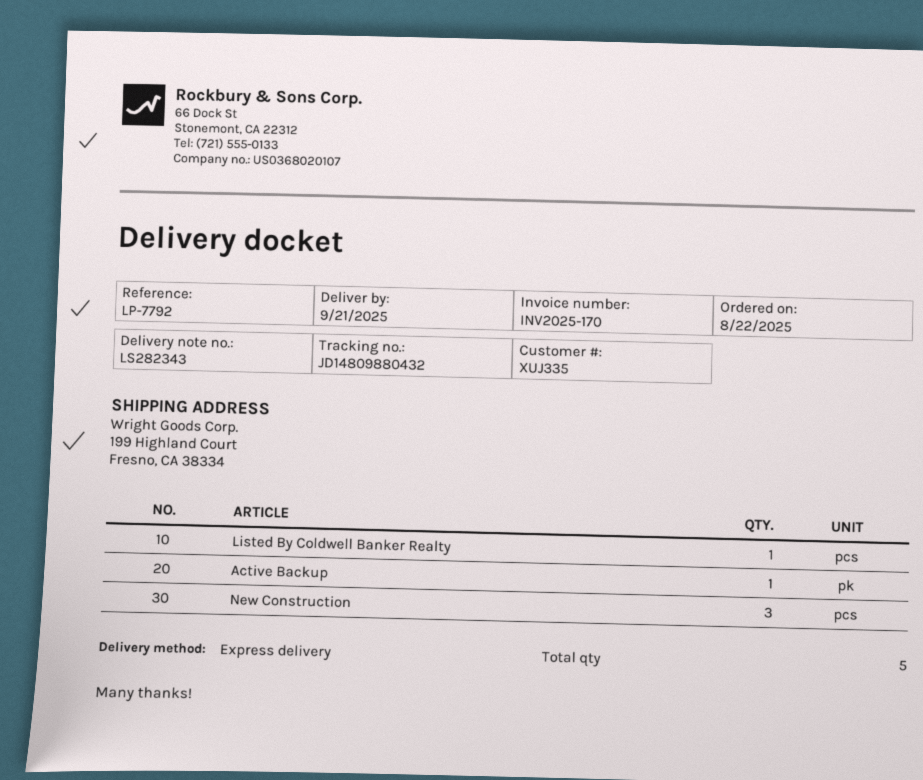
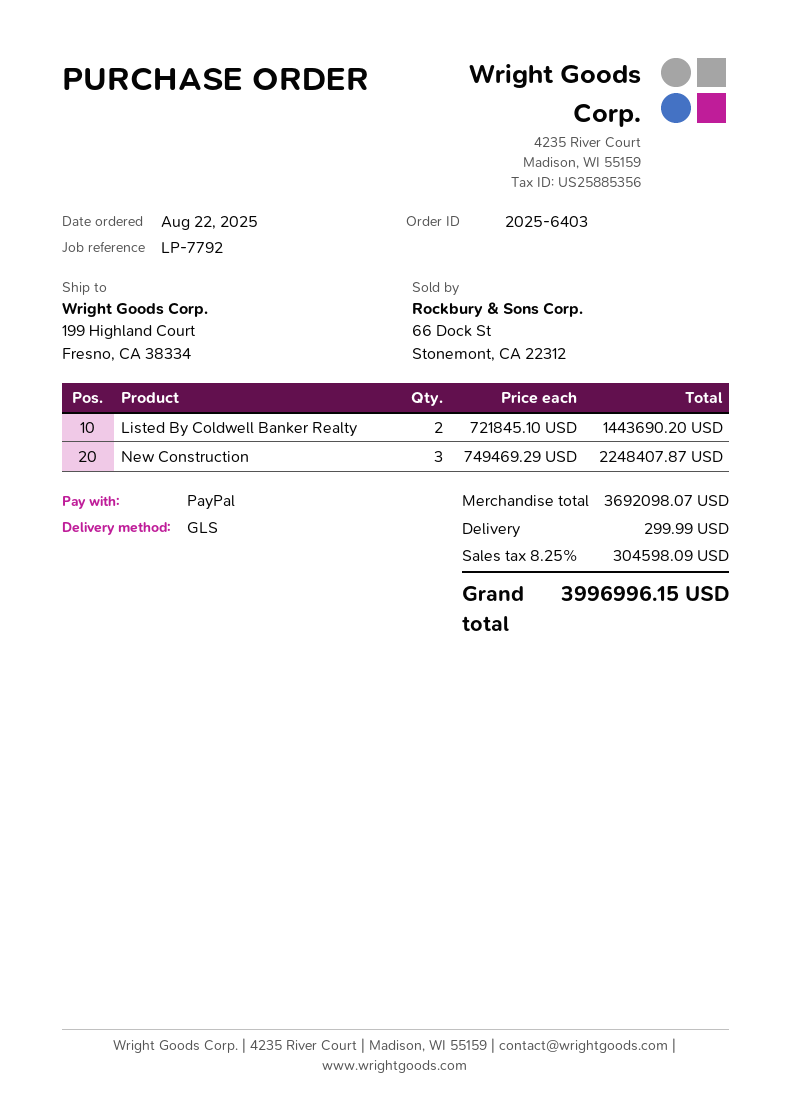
shipping method: express -> GLS
Listed By Coldwell Banker Realty: 1 -> 2
Active Backup: 1 -> none

